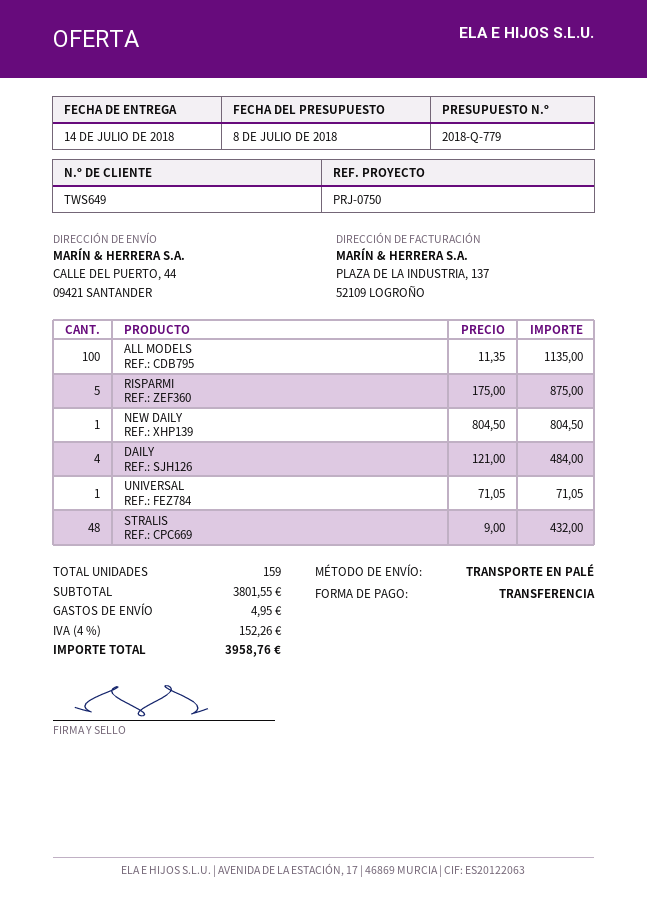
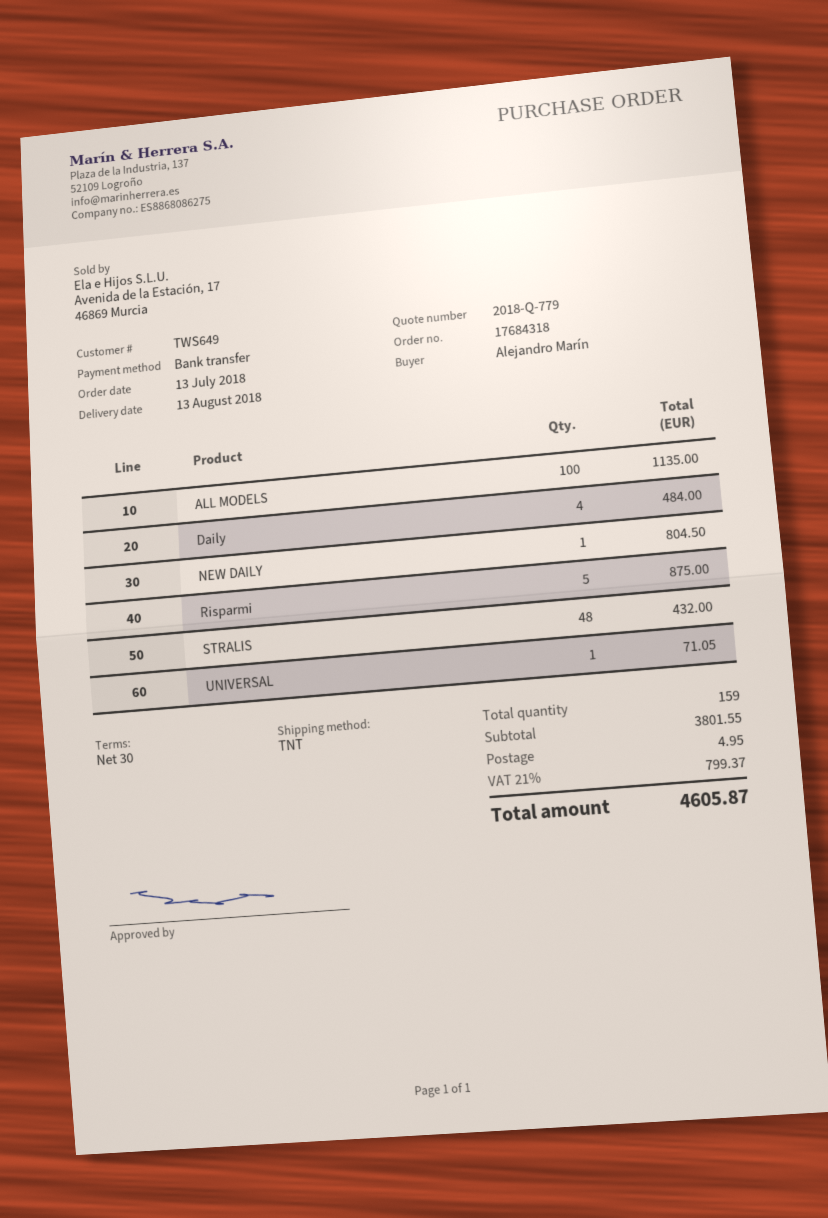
delivery date: 2018-07-14 -> 2018-08-13
shipping method: pallet freight -> TNT
tax: 4% = 152.26 -> 21% = 799.37
total: 3958.76 -> 4605.87

